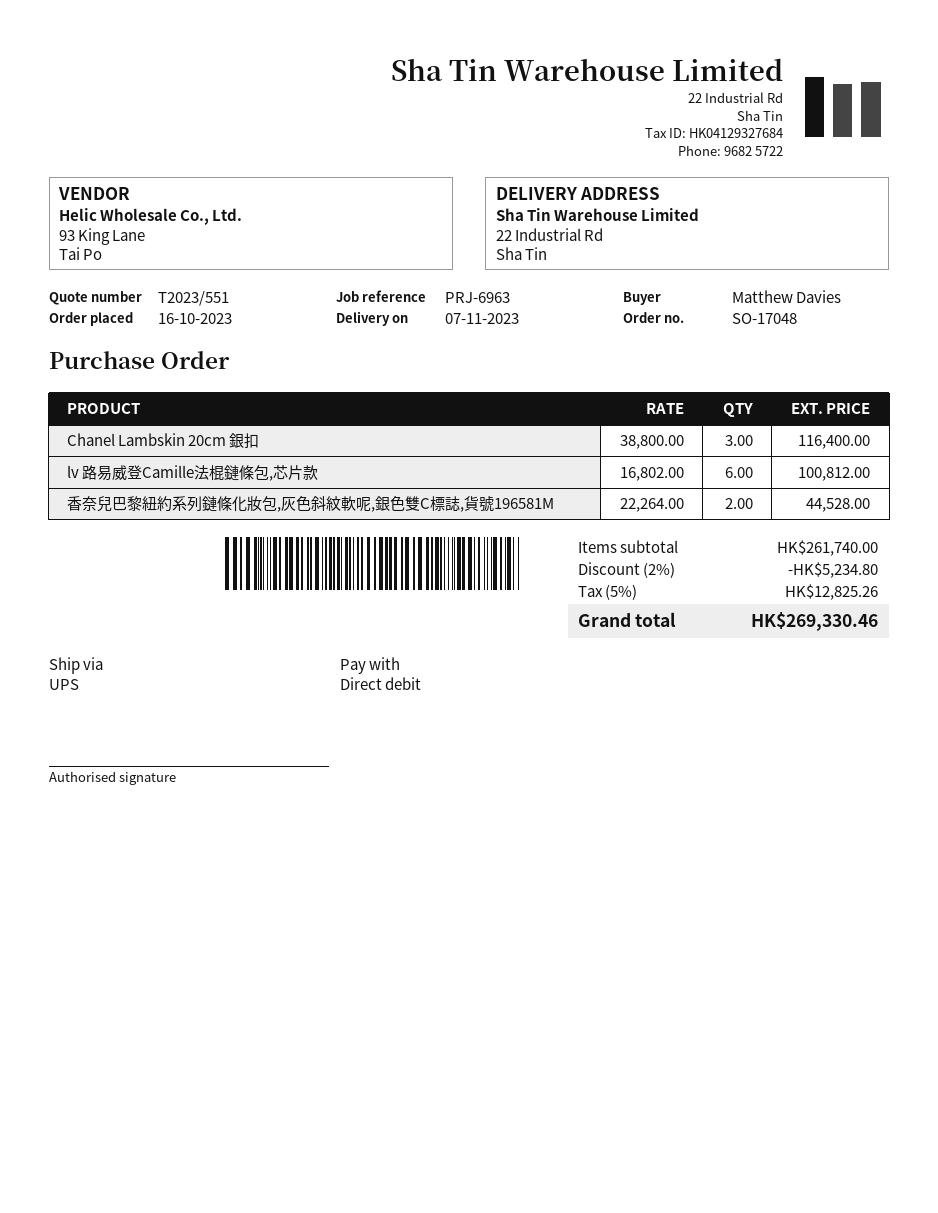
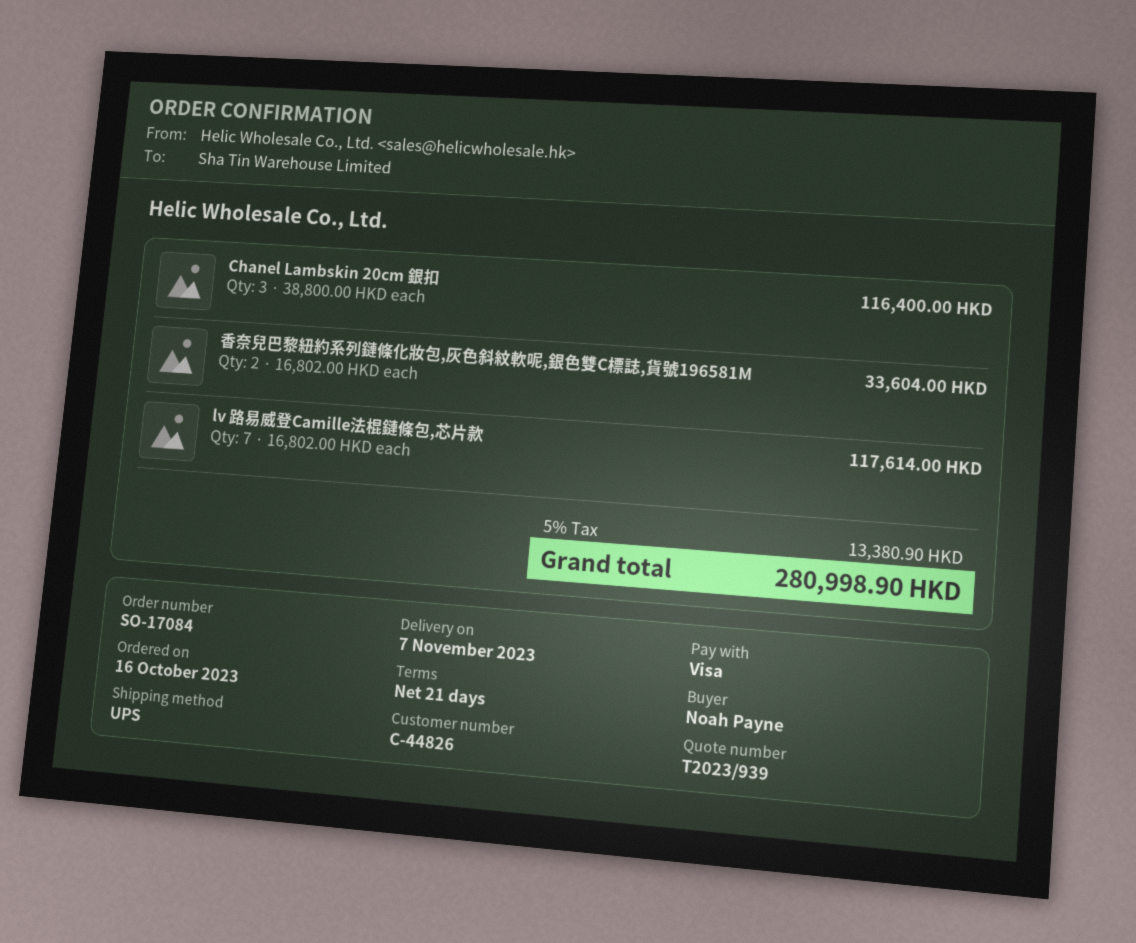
quote number: T2023/551 -> T2023/939
order number: SO-17048 -> SO-17084
ordered by: Matthew Davies -> Noah Payne
payment method: direct debit -> Visa
lv 路易威登Camille法棍鏈條包,芯片款: 6 x 16802.00 = 100812.00 -> 7 x 16802.00 = 117614.00
香奈兒巴黎紐約系列鏈條化妝包,灰色斜紋軟呢,銀色雙C標誌,貨號196581M: 2 x 22264.00 = 44528.00 -> 2 x 16802.00 = 33604.00
discount: 2% = 5234.80 -> none
tax: 5% = 12825.26 -> 5% = 13380.90
total: 269330.46 -> 280998.90

